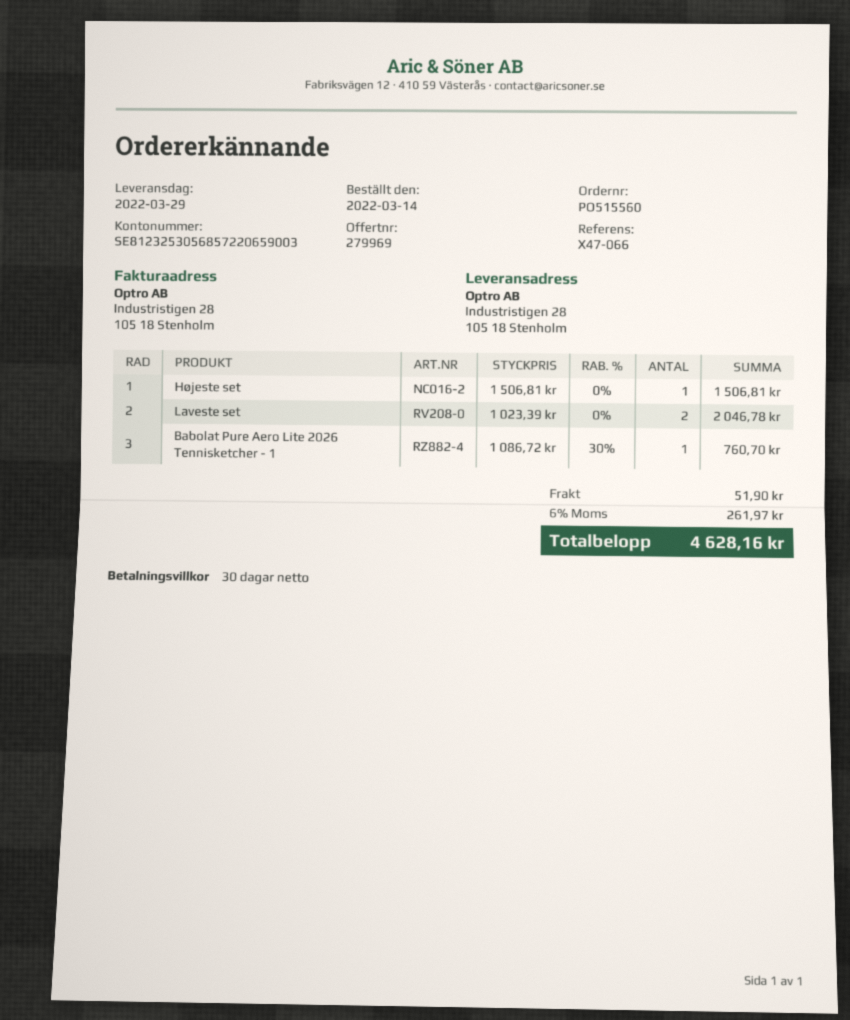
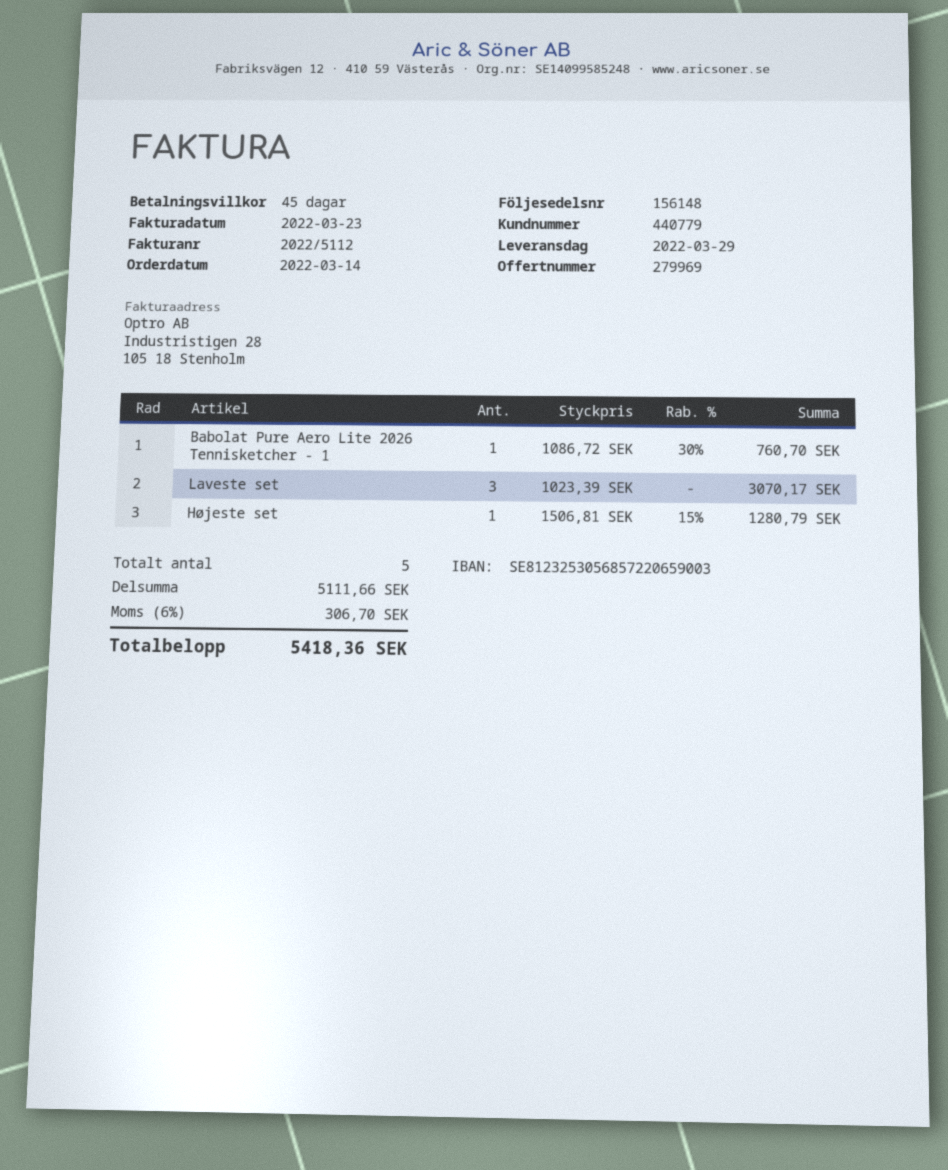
payment terms: 30 days -> 45 days
Højeste set: 1 x 1506.81 = 1506.81 -> 1 x 1506.81 - 15% = 1280.79
Laveste set: 2 x 1023.39 = 2046.78 -> 3 x 1023.39 = 3070.17
shipping: 51.90 -> none
tax: 6% = 261.97 -> 6% = 306.70
total: 4628.16 -> 5418.36

